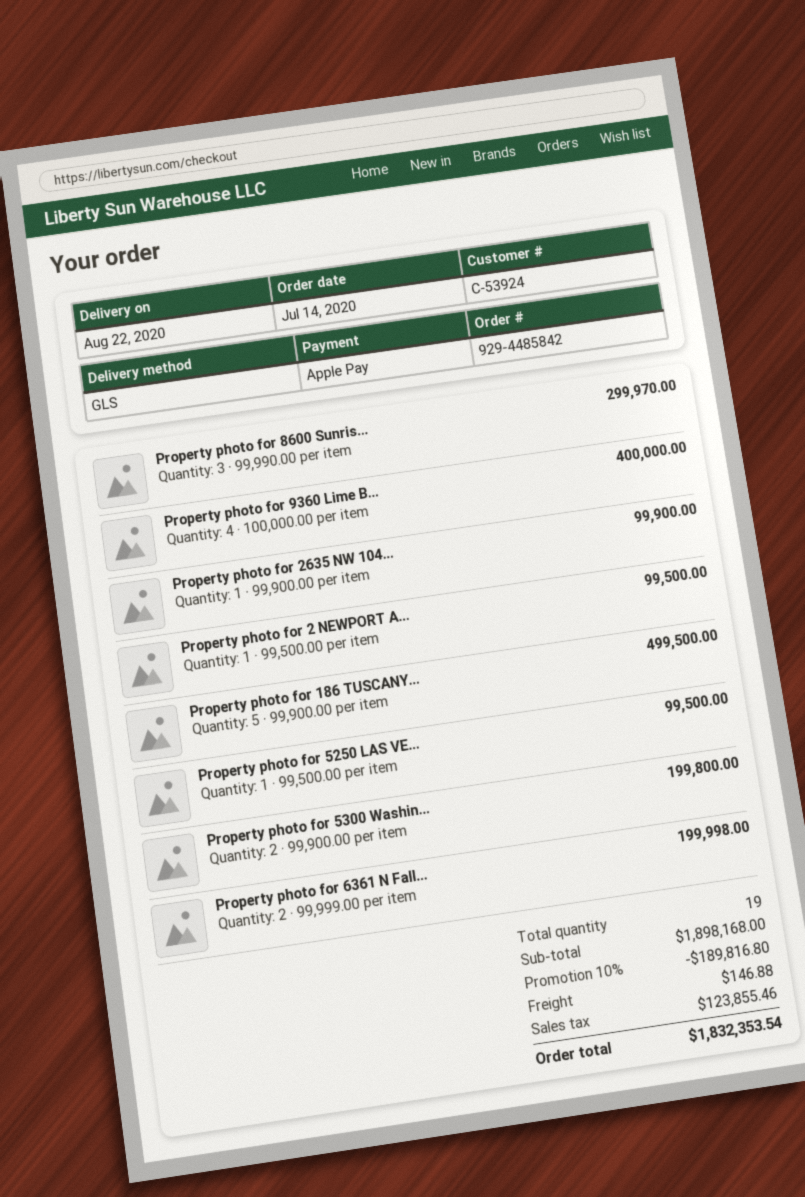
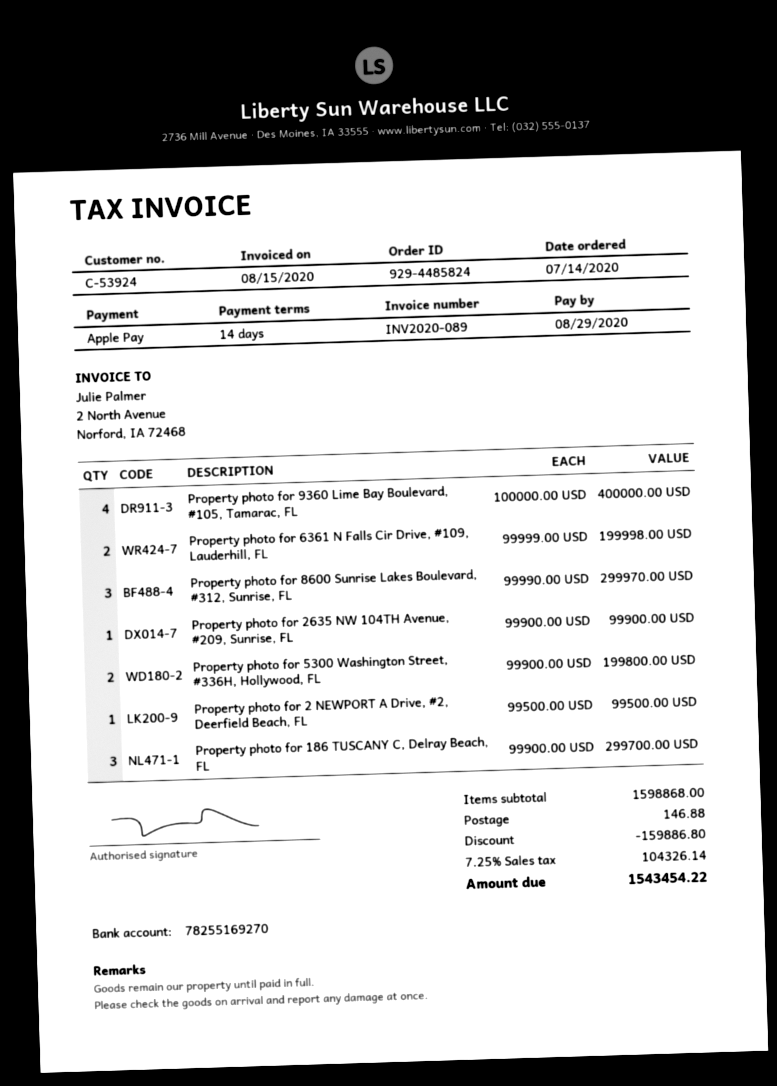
order number: 929-4485842 -> 929-4485824
Property photo for 186 TUSCANY...: 5 x 99900.00 = 499500.00 -> 3 x 99900.00 = 299700.00
Property photo for 5250 LAS VE...: 1 x 99500.00 = 99500.00 -> none
subtotal: 1898168.00 -> 1598868.00
discount: 189816.80 -> 159886.80
tax: 123855.46 -> 104326.14
total: 1832353.54 -> 1543454.22

